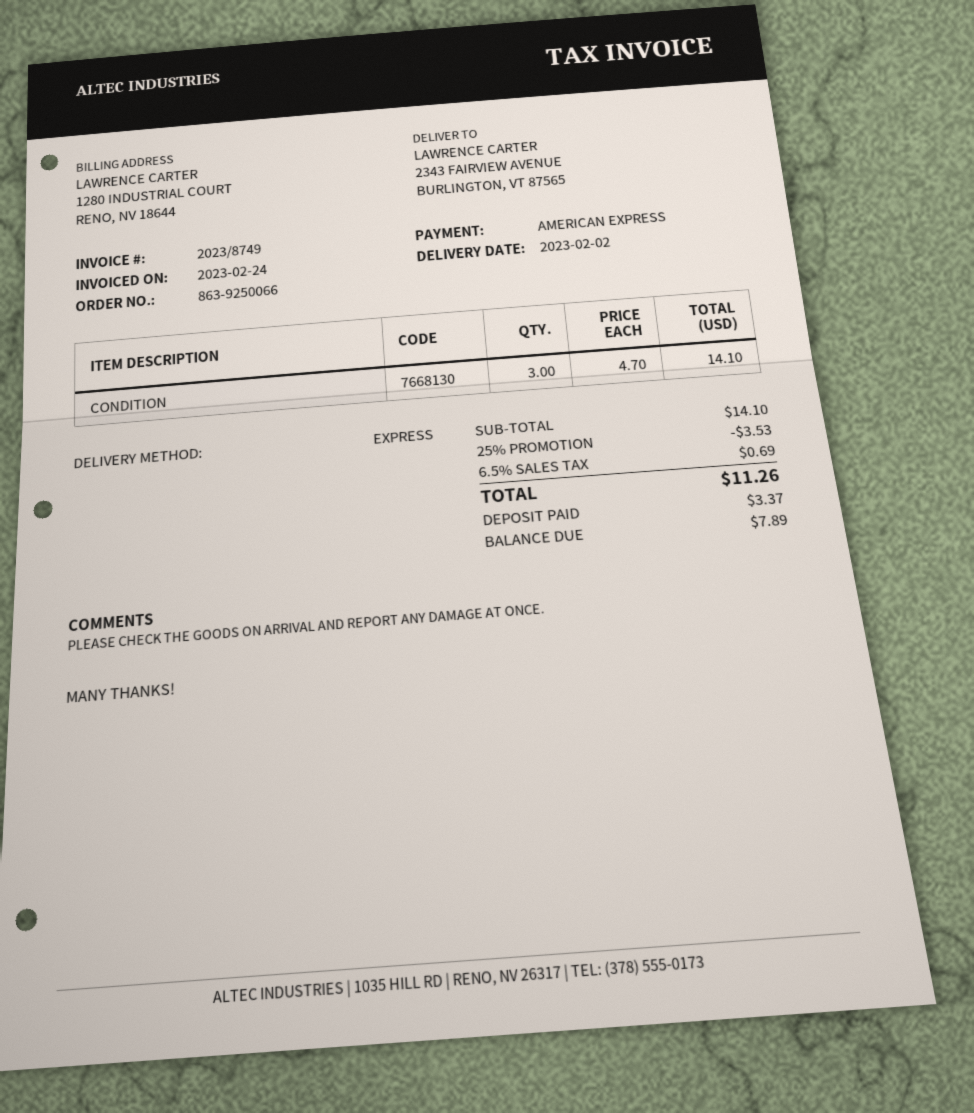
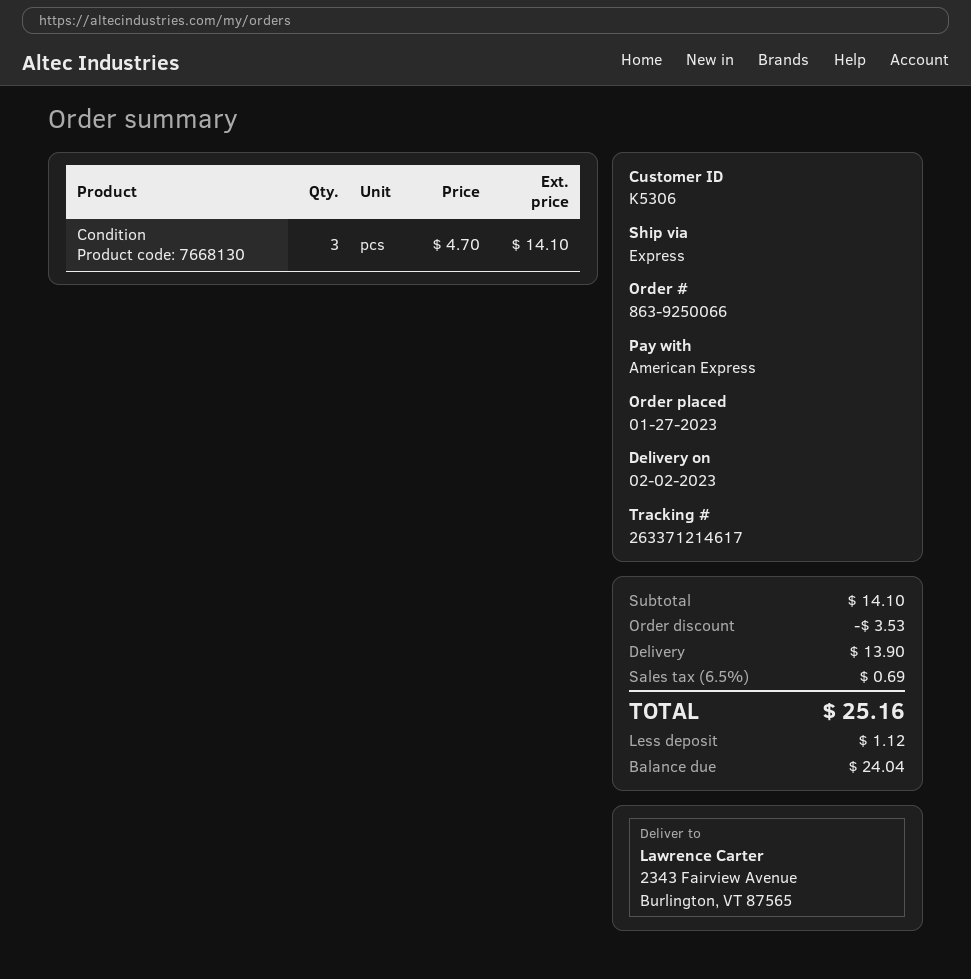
shipping: none -> 13.90
total: 11.26 -> 25.16
deposit: 3.37 -> 1.12
balance: 7.89 -> 24.04

